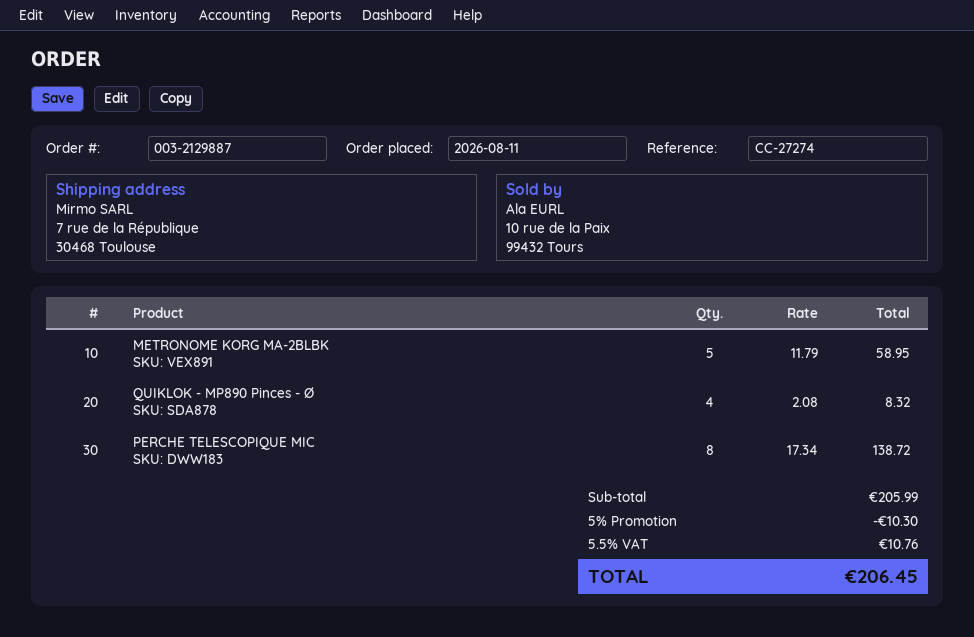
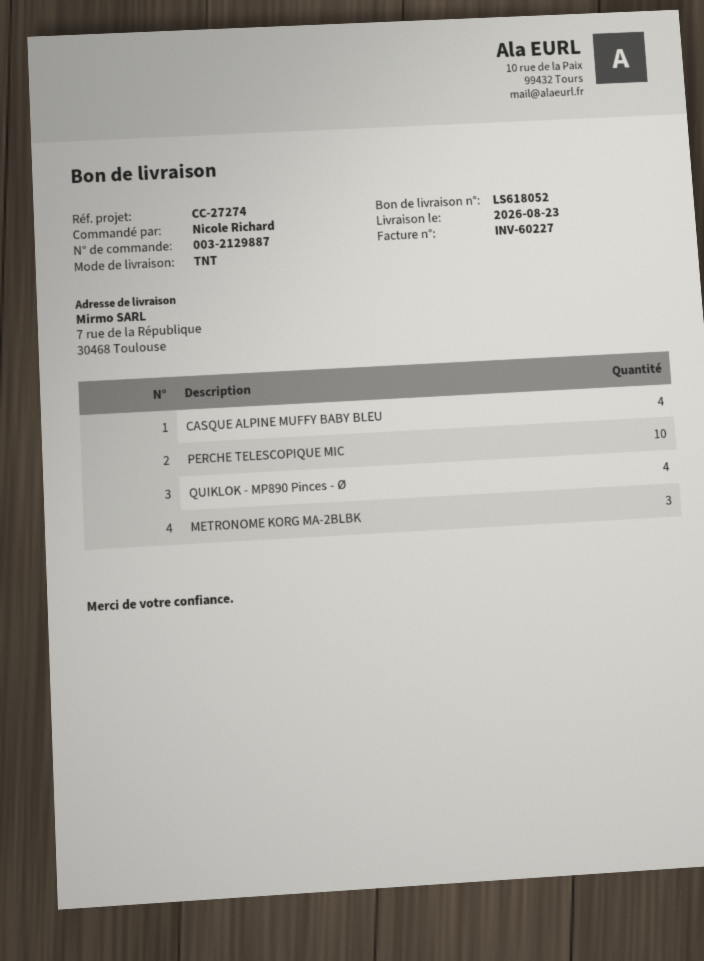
METRONOME KORG MA-2BLBK: 5 -> 3
PERCHE TELESCOPIQUE MIC: 8 -> 10
CASQUE ALPINE MUFFY BABY BLEU: none -> 4

